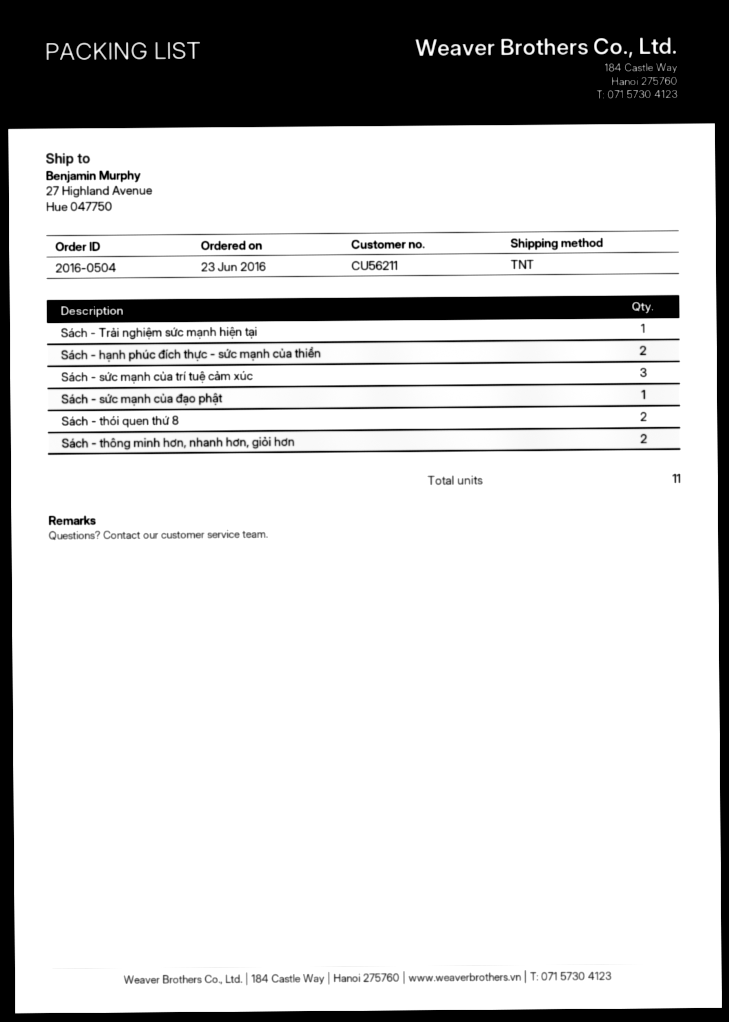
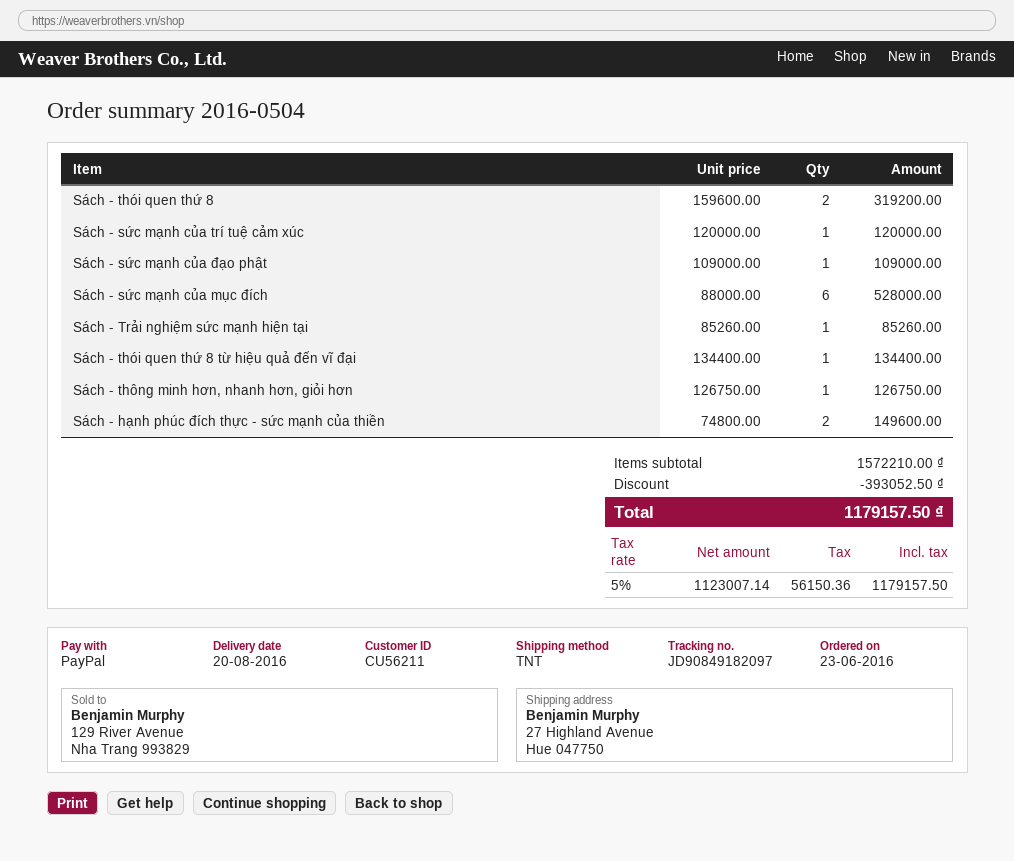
Sách - sức mạnh của trí tuệ cảm xúc: 3 -> 1
Sách - thông minh hơn, nhanh hơn, giỏi hơn: 2 -> 1
Sách - sức mạnh của mục đích: none -> 6
Sách - thói quen thứ 8 từ hiệu quả đến vĩ đại: none -> 1

